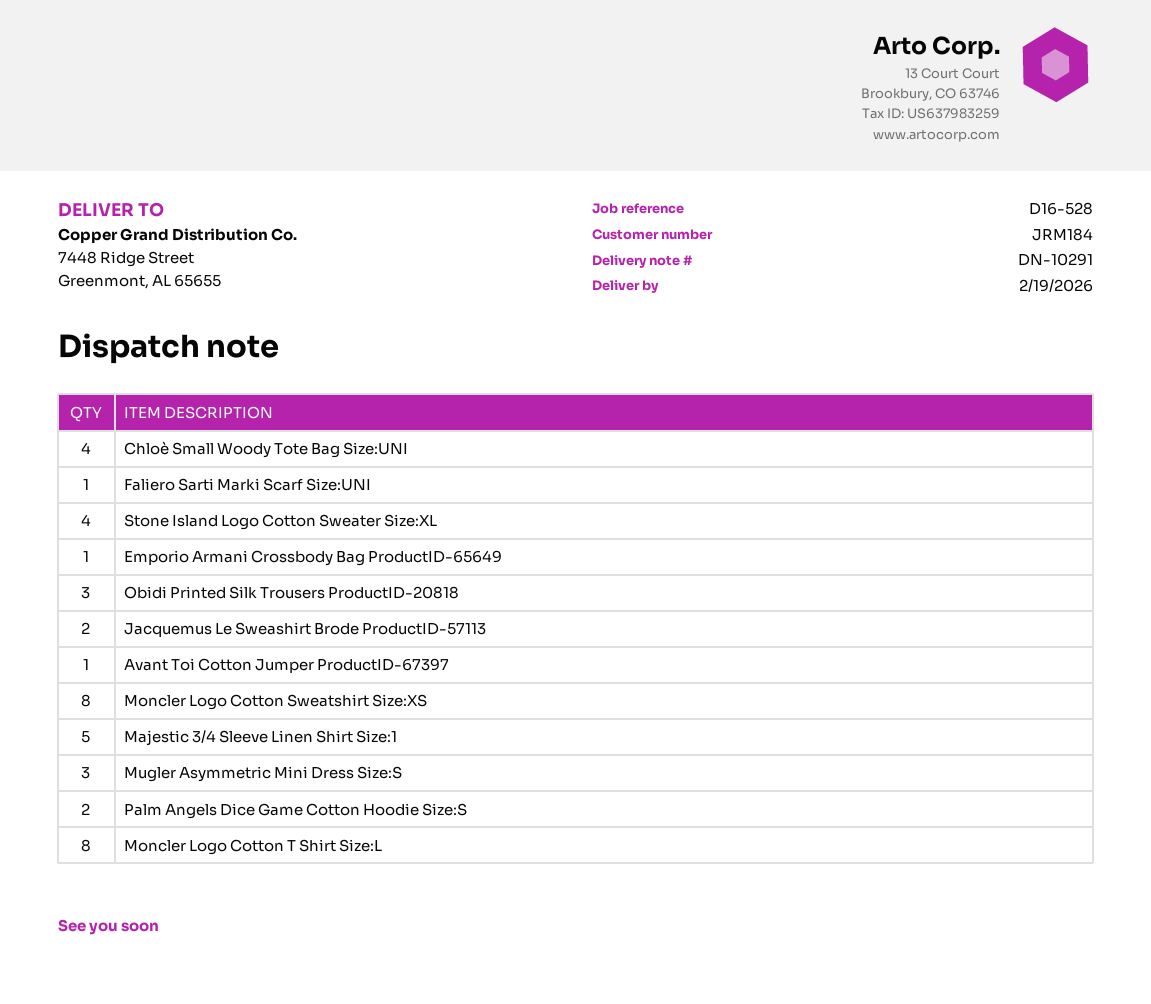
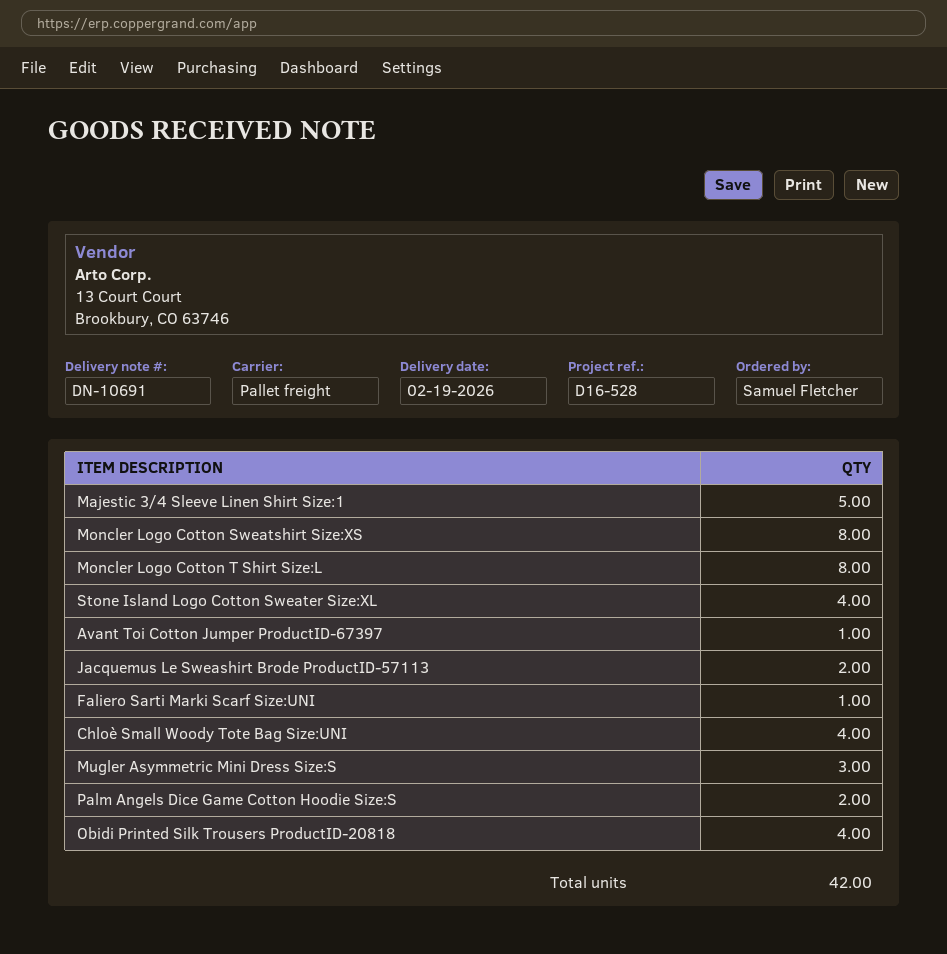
delivery note number: DN-10291 -> DN-10691
Emporio Armani Crossbody Bag ProductID-65649: 1 -> none
Obidi Printed Silk Trousers ProductID-20818: 3 -> 4

